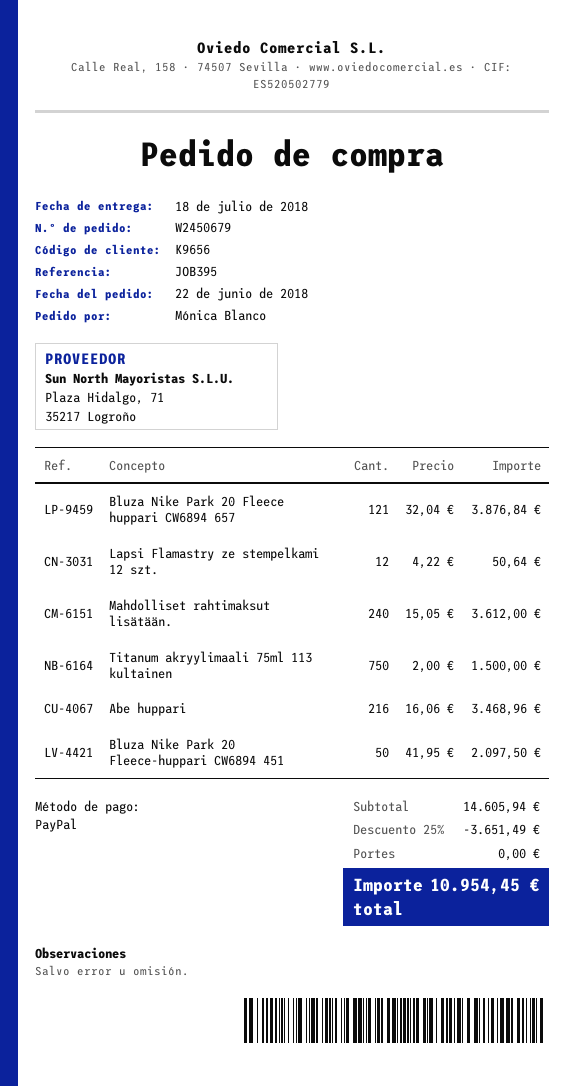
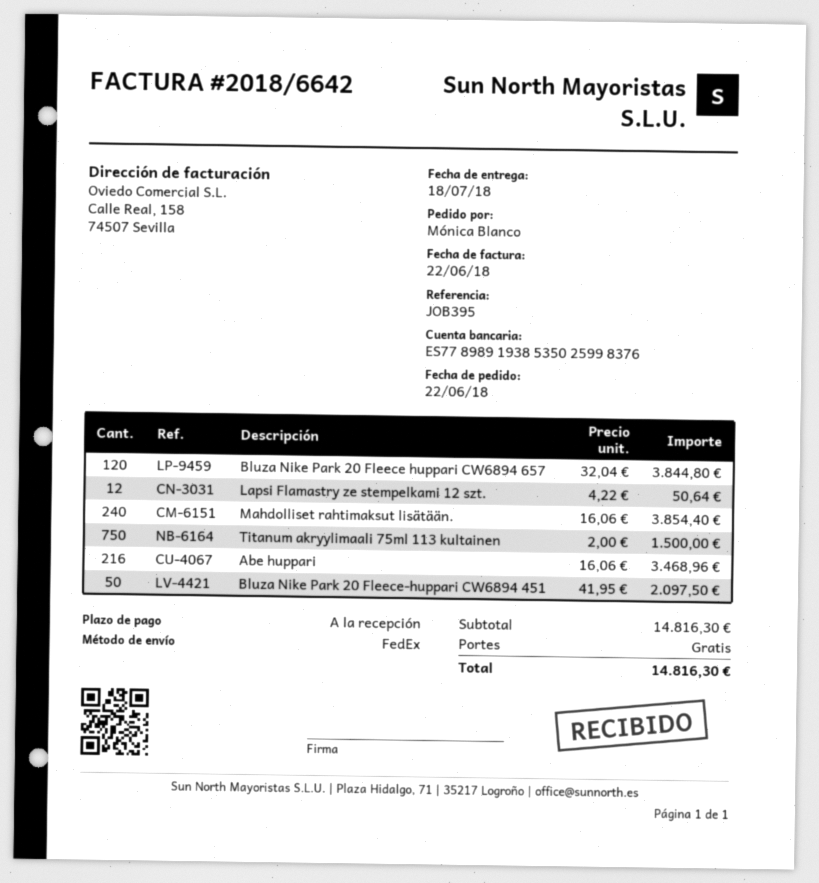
Bluza Nike Park 20 Fleece huppari CW6894 657: 121 x 32.04 = 3876.84 -> 120 x 32.04 = 3844.80
Mahdolliset rahtimaksut lisätään.: 240 x 15.05 = 3612.00 -> 240 x 16.06 = 3854.40
subtotal: 14605.94 -> 14816.30
discount: 25% = 3651.49 -> none
total: 10954.45 -> 14816.30

